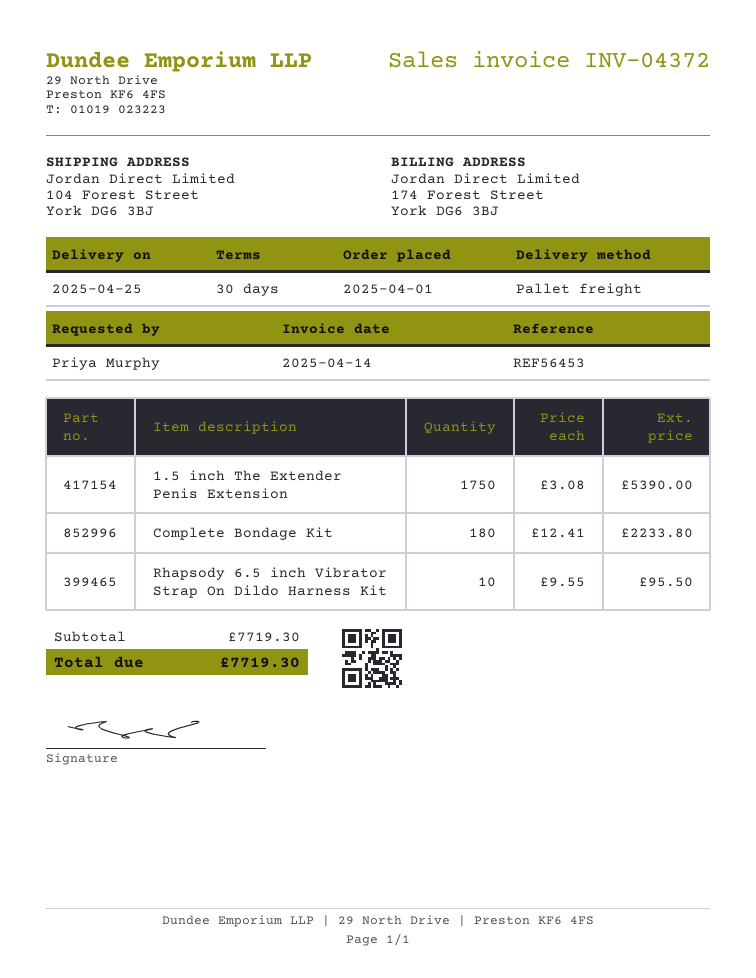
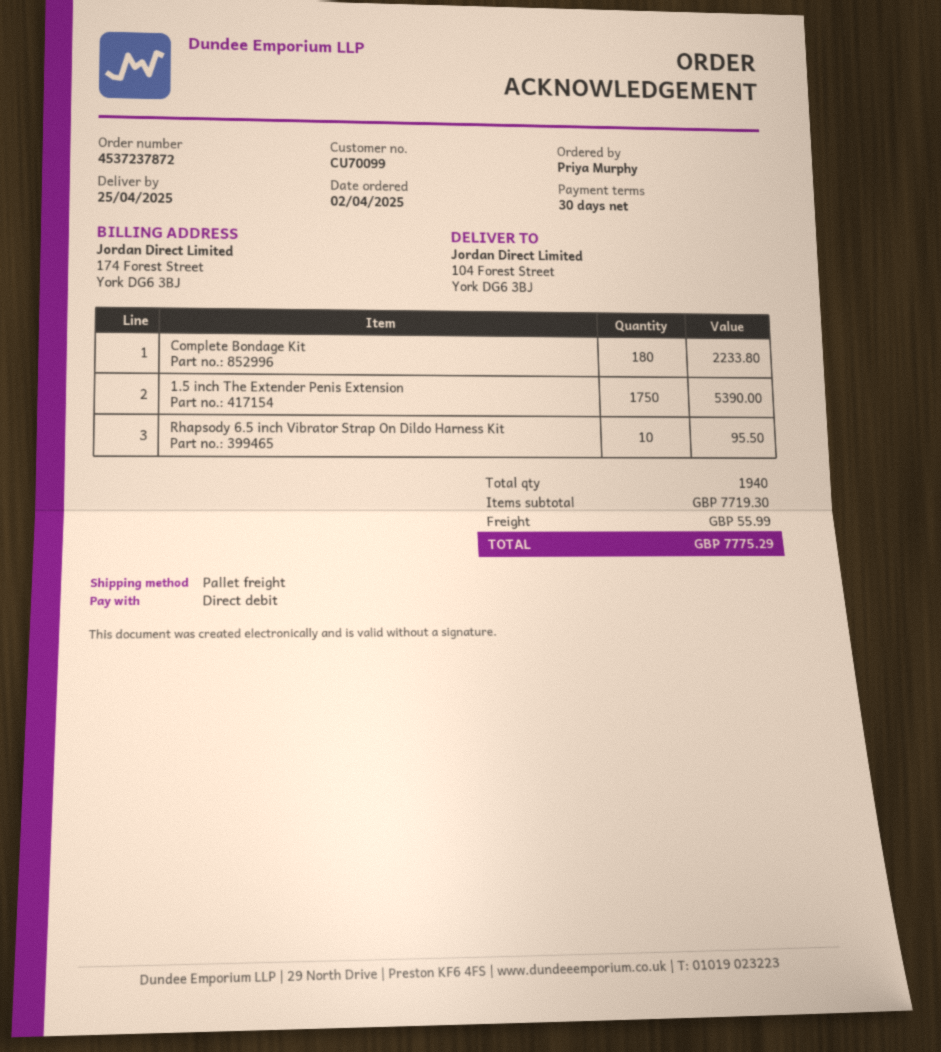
order date: 2025-04-01 -> 2025-04-02
shipping: none -> 55.99
total: 7719.30 -> 7775.29

